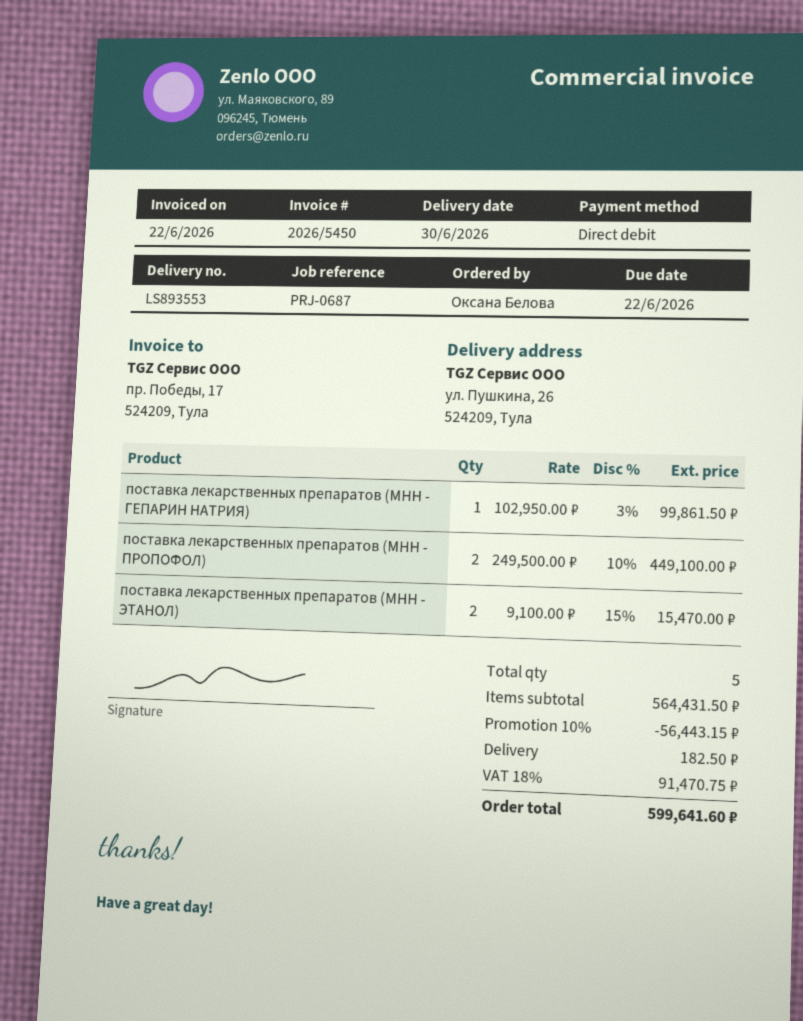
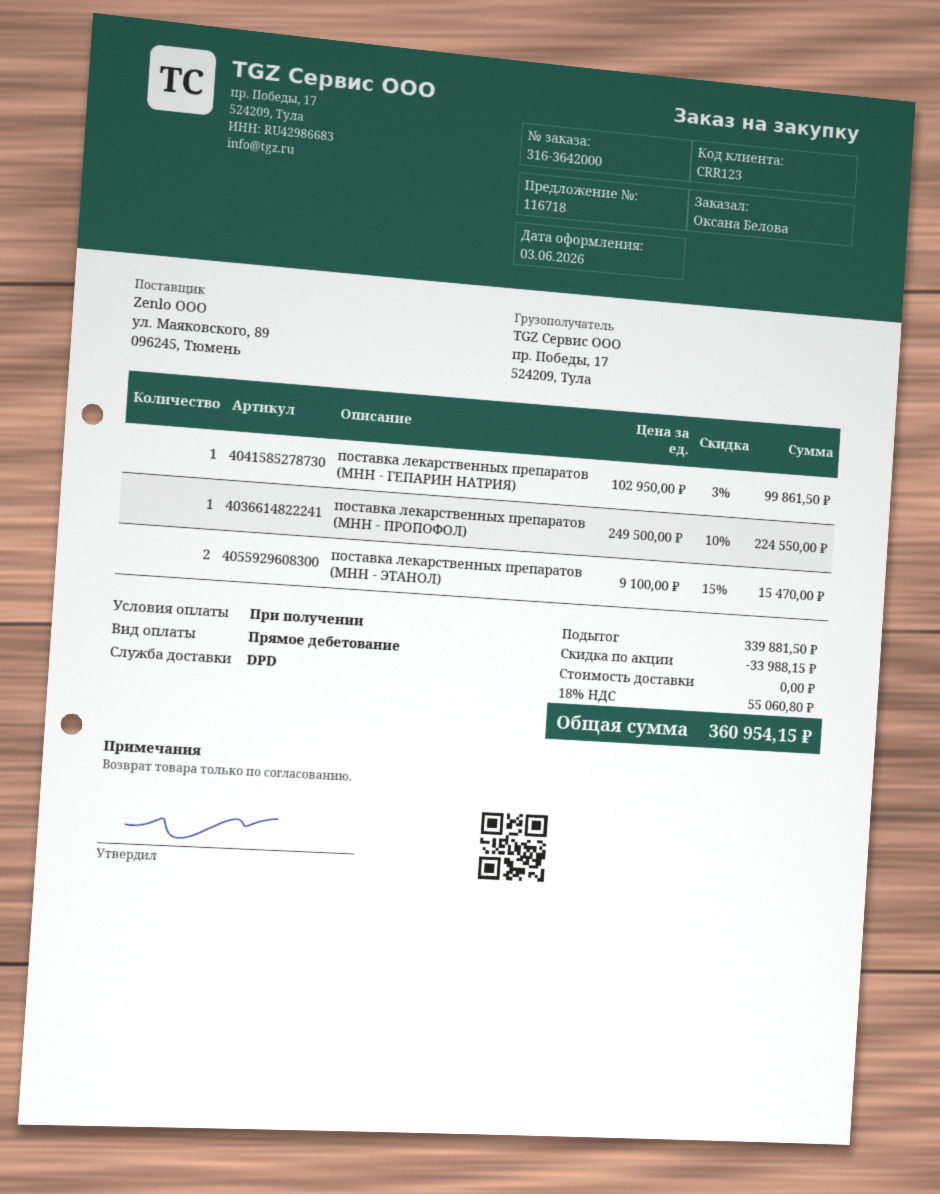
ship to: ул. Пушкина, 26, 524209, Тула -> пр. Победы, 17, 524209, Тула
поставка лекарственных препаратов (МНН - ПРОПОФОЛ): 2 x 249500.00 - 10% = 449100.00 -> 1 x 249500.00 - 10% = 224550.00
subtotal: 564431.50 -> 339881.50
discount: 56443.15 -> 33988.15
shipping: 182.50 -> 0.00
tax: 18% = 91470.75 -> 18% = 55060.80
total: 599641.60 -> 360954.15

